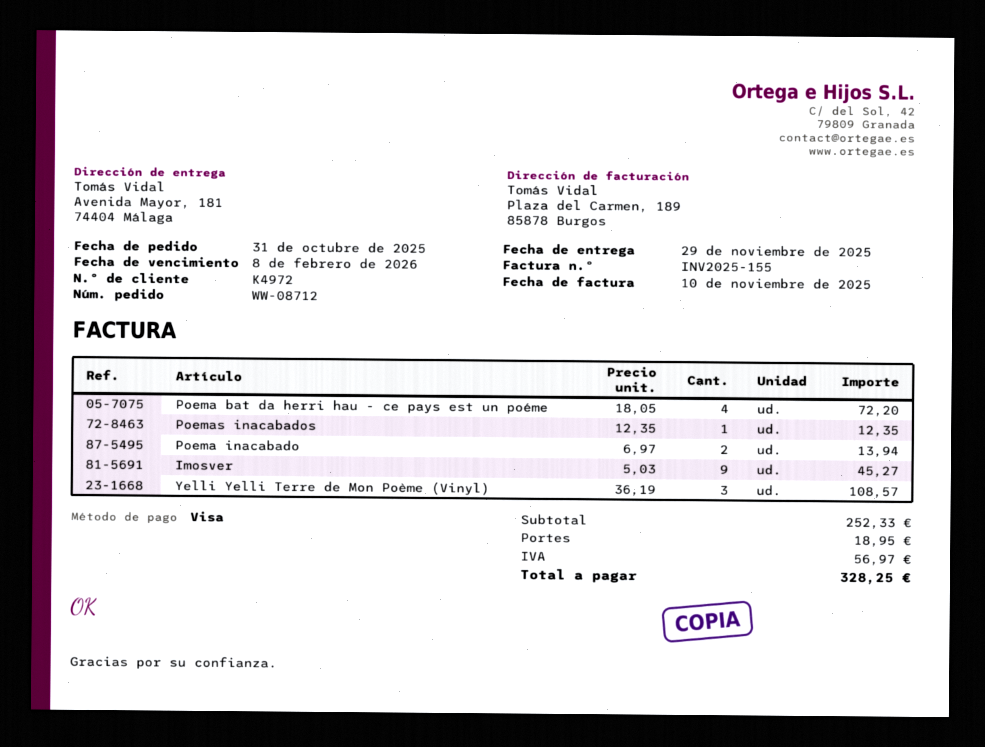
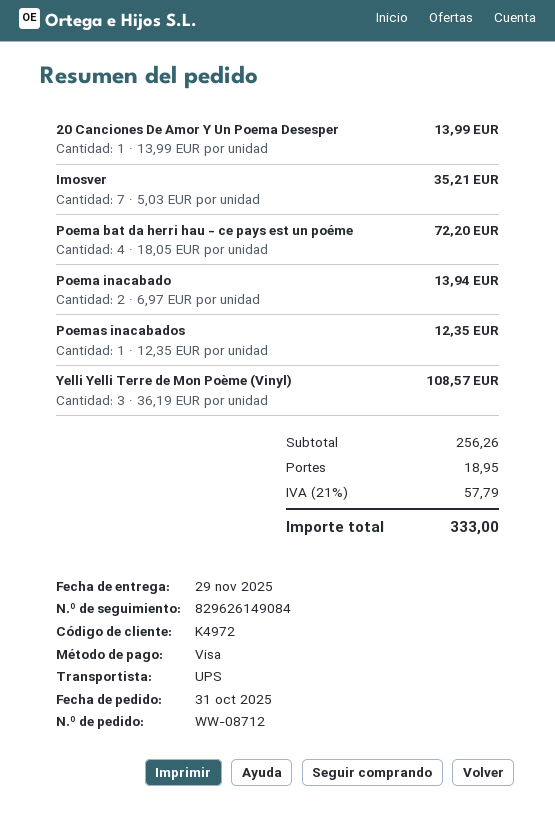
Imosver: 9 x 5.03 = 45.27 -> 7 x 5.03 = 35.21
20 Canciones De Amor Y Un Poema Desesper: none -> 1 x 13.99 = 13.99
subtotal: 252.33 -> 256.26
tax: 56.97 -> 57.79
total: 328.25 -> 333.00

